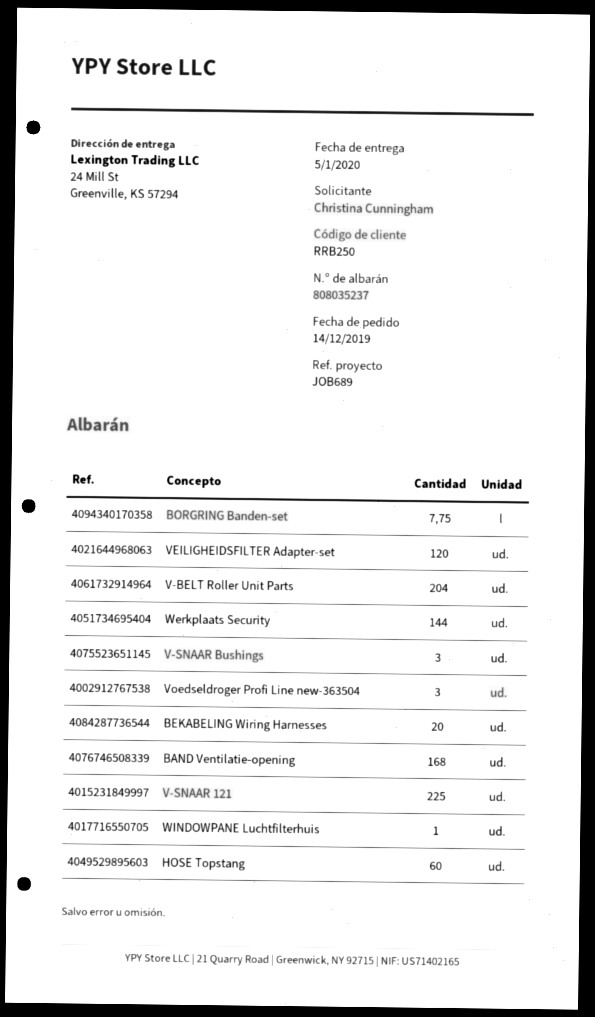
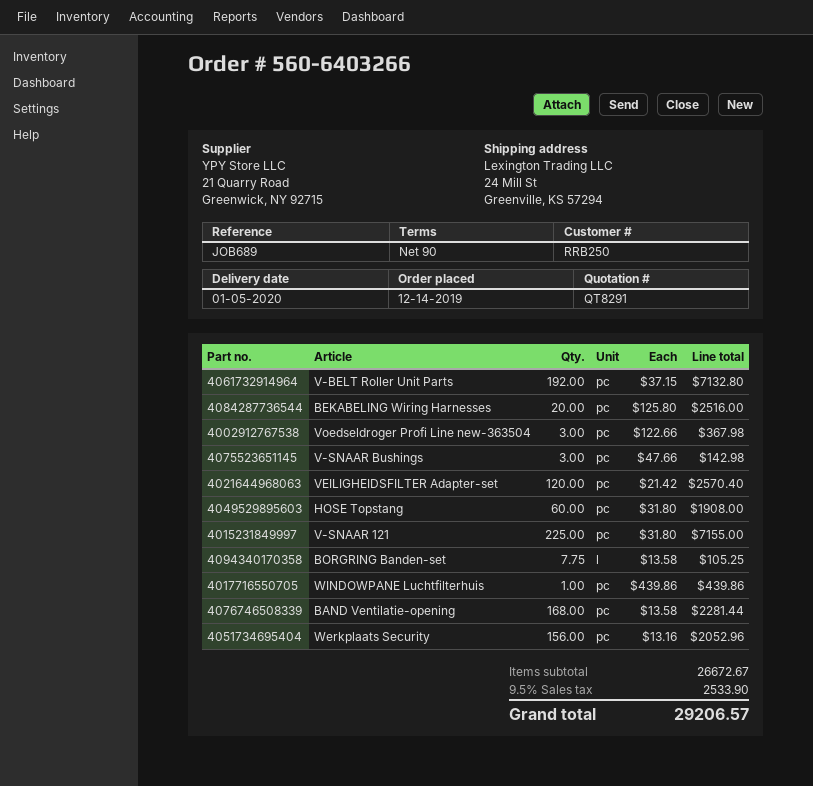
V-BELT Roller Unit Parts: 204 -> 192
Werkplaats Security: 144 -> 156

